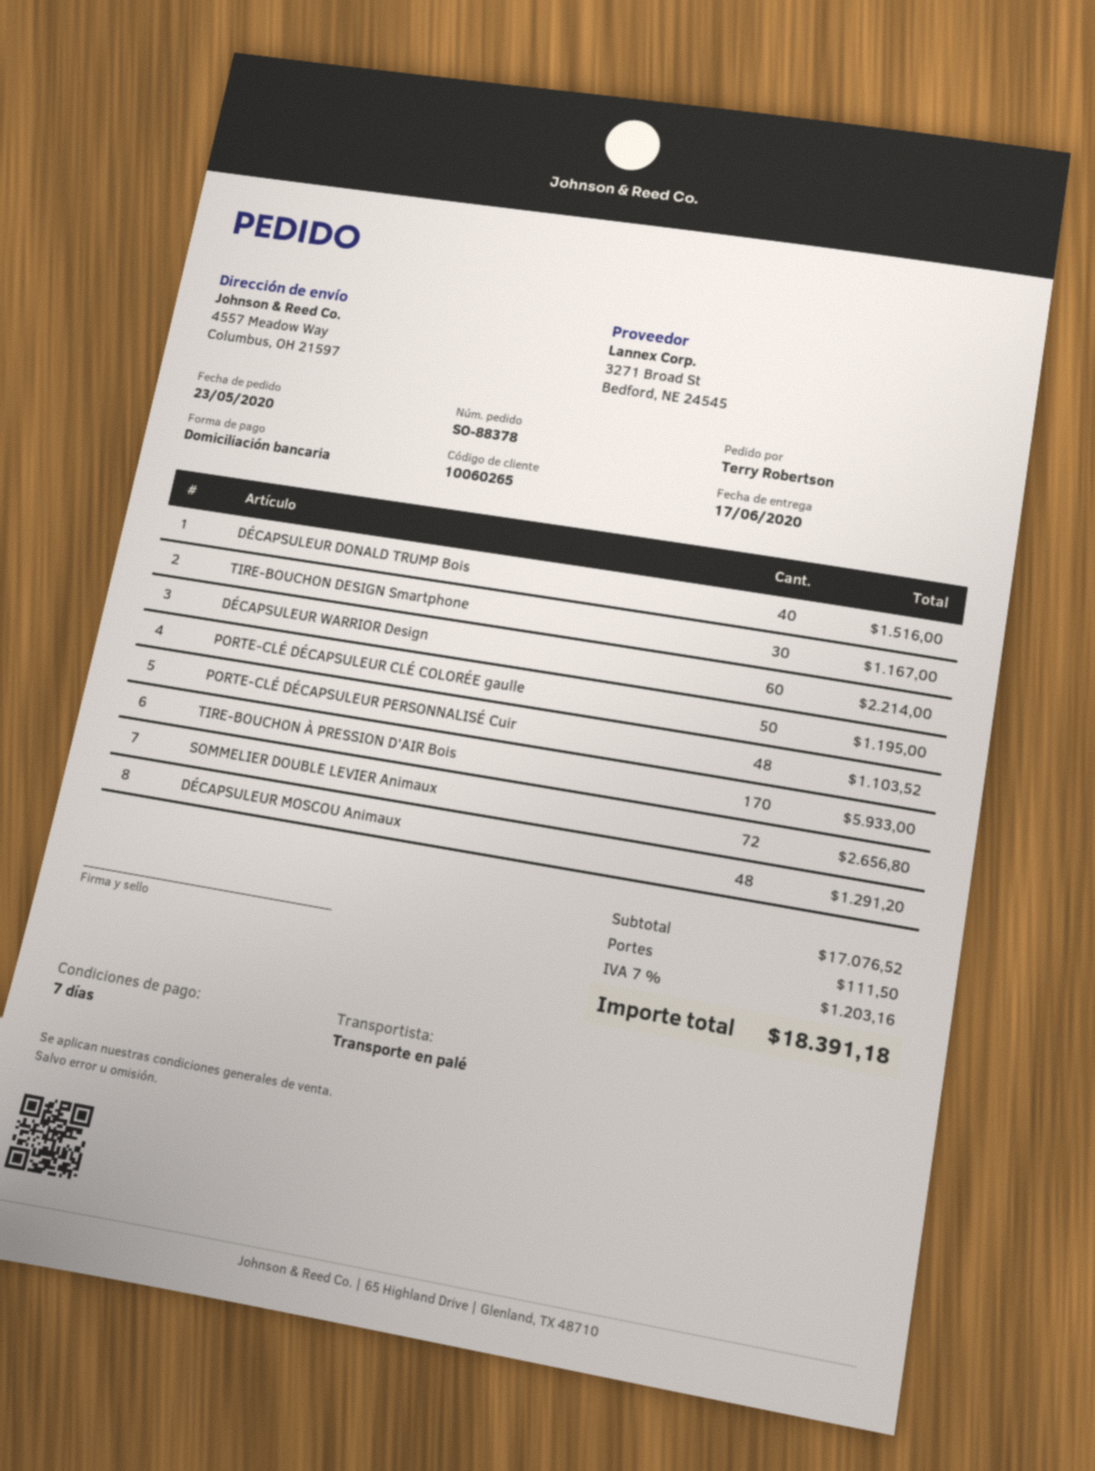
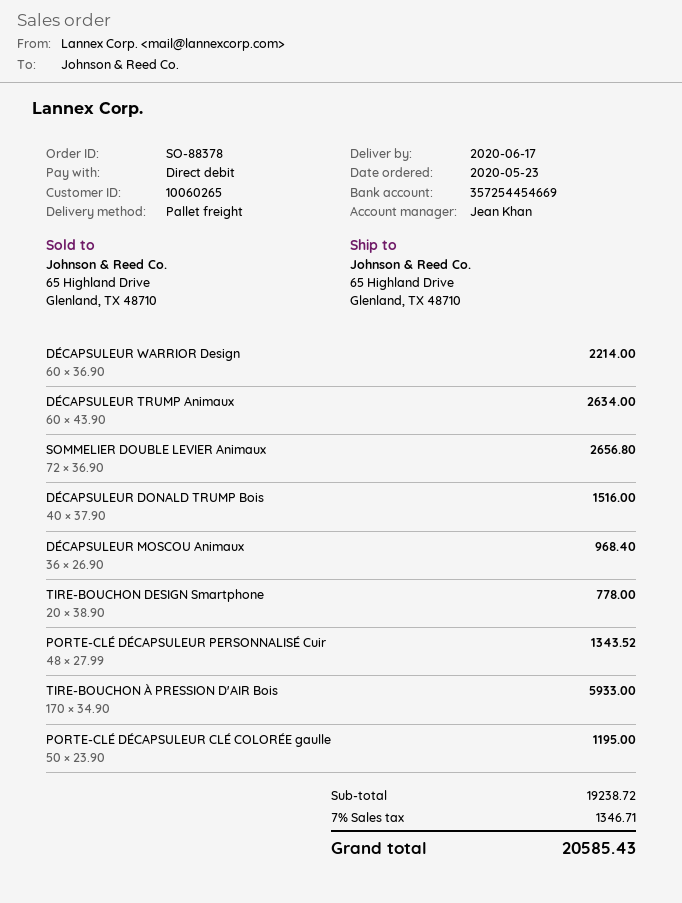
ship to: 4557 Meadow Way, Columbus, OH 21597 -> 65 Highland Drive, Glenland, TX 48710
TIRE-BOUCHON DESIGN Smartphone: 30 for 1167.00 -> 20 for 778.00
PORTE-CLÉ DÉCAPSULEUR PERSONNALISÉ Cuir: 48 for 1103.52 -> 48 for 1343.52
DÉCAPSULEUR MOSCOU Animaux: 48 for 1291.20 -> 36 for 968.40
DÉCAPSULEUR TRUMP Animaux: none -> 60 for 2634.00
subtotal: 17076.52 -> 19238.72
shipping: 111.50 -> none
tax: 7% = 1203.16 -> 7% = 1346.71
total: 18391.18 -> 20585.43

